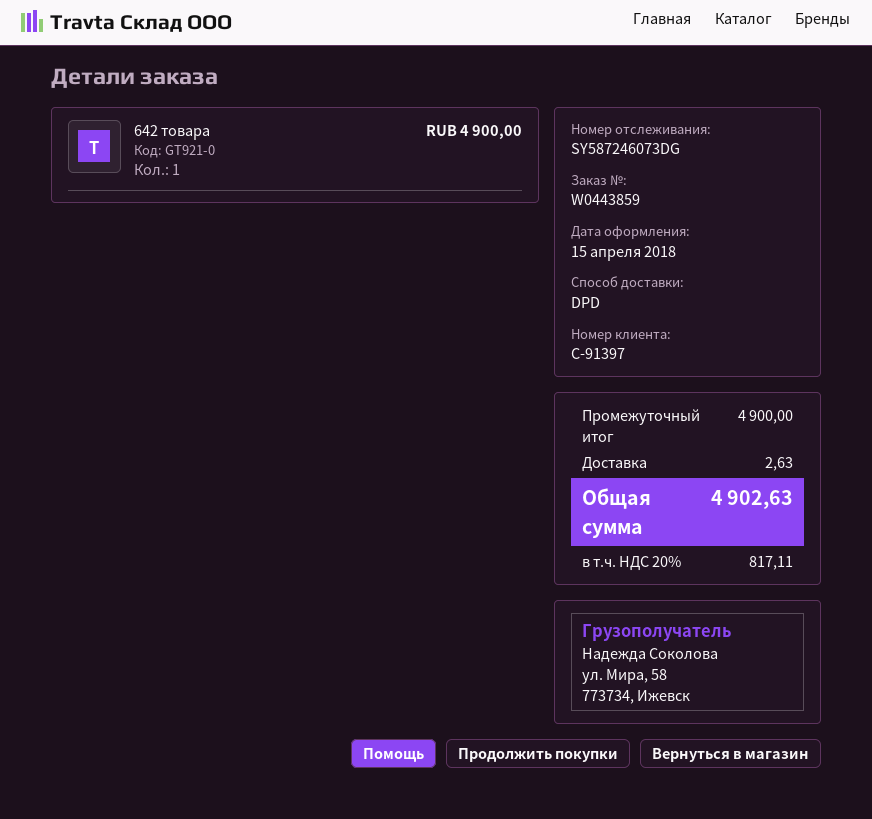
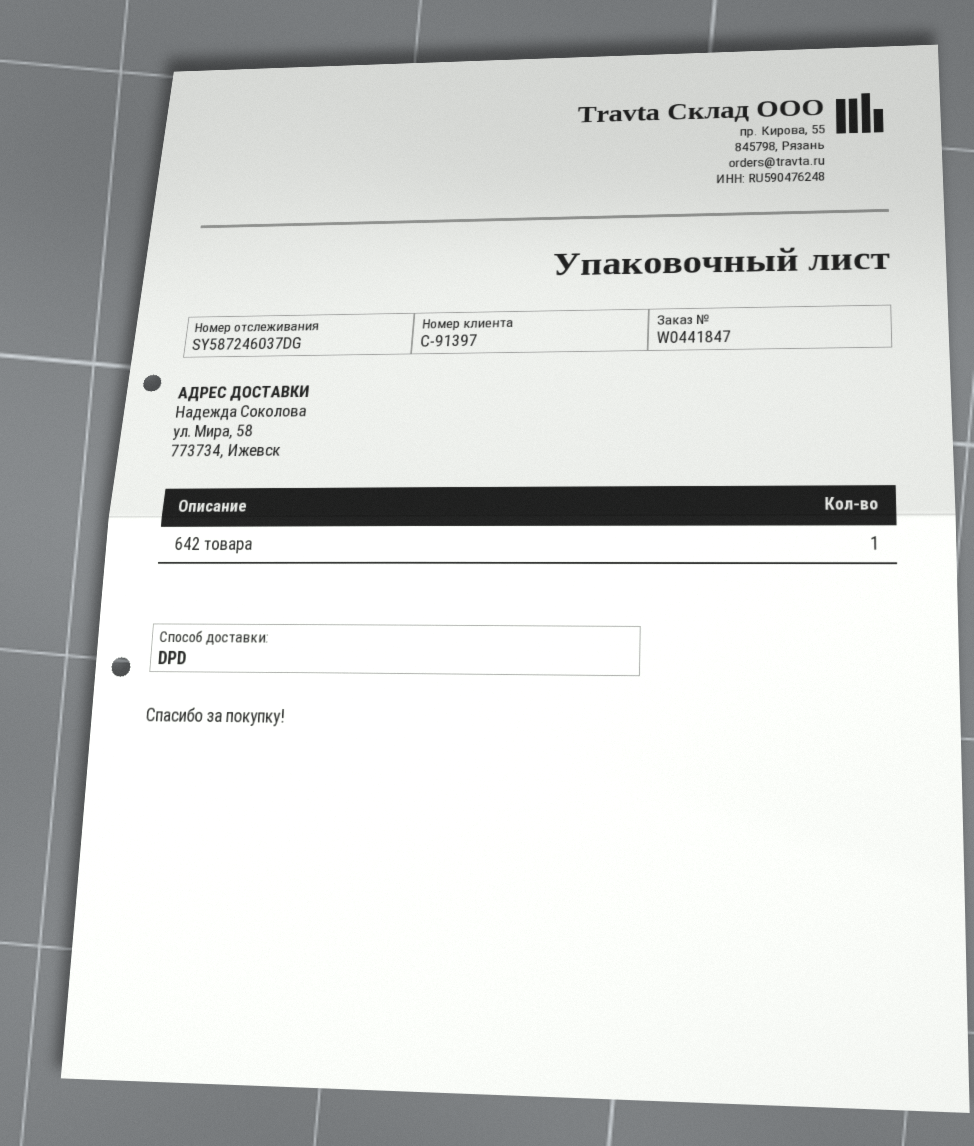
order number: W0443859 -> W0441847
tracking number: SY587246073DG -> SY587246037DG

